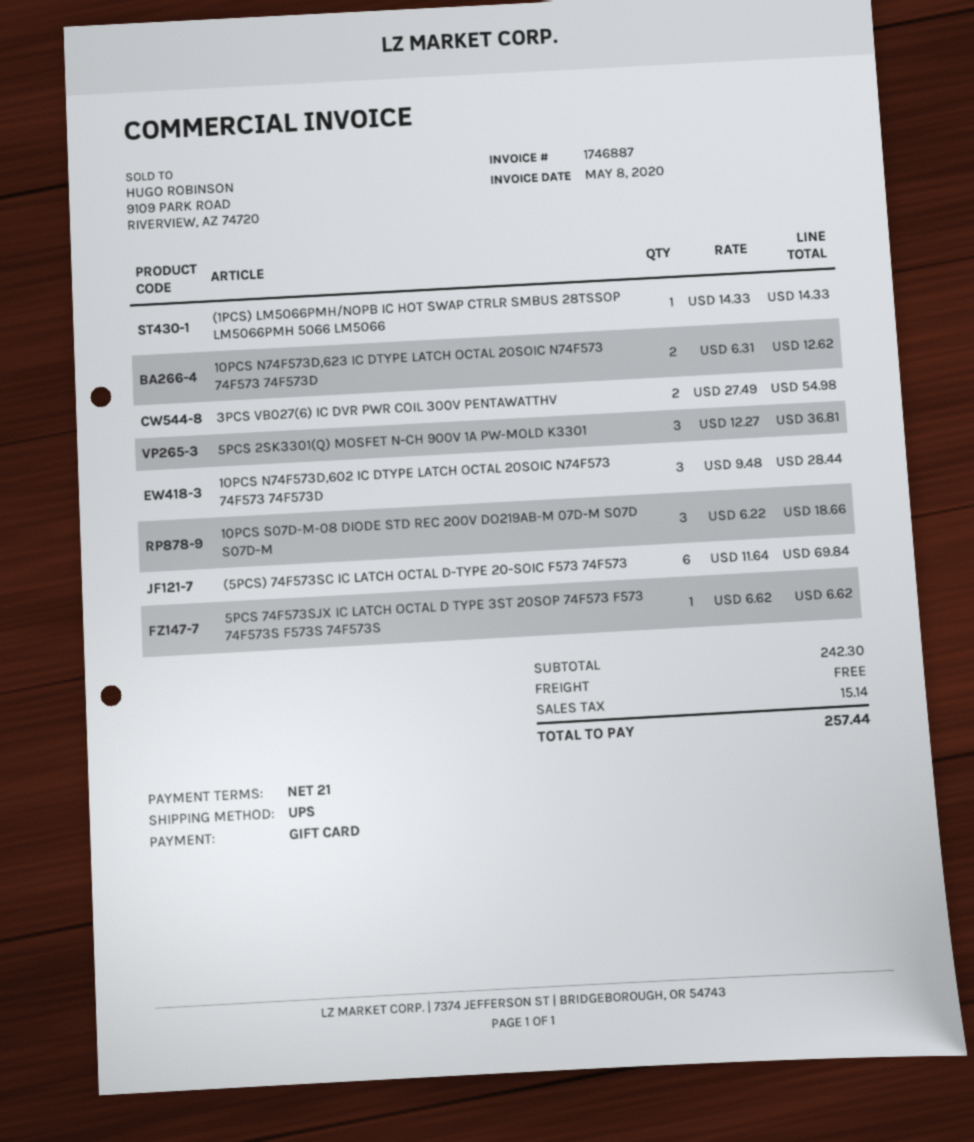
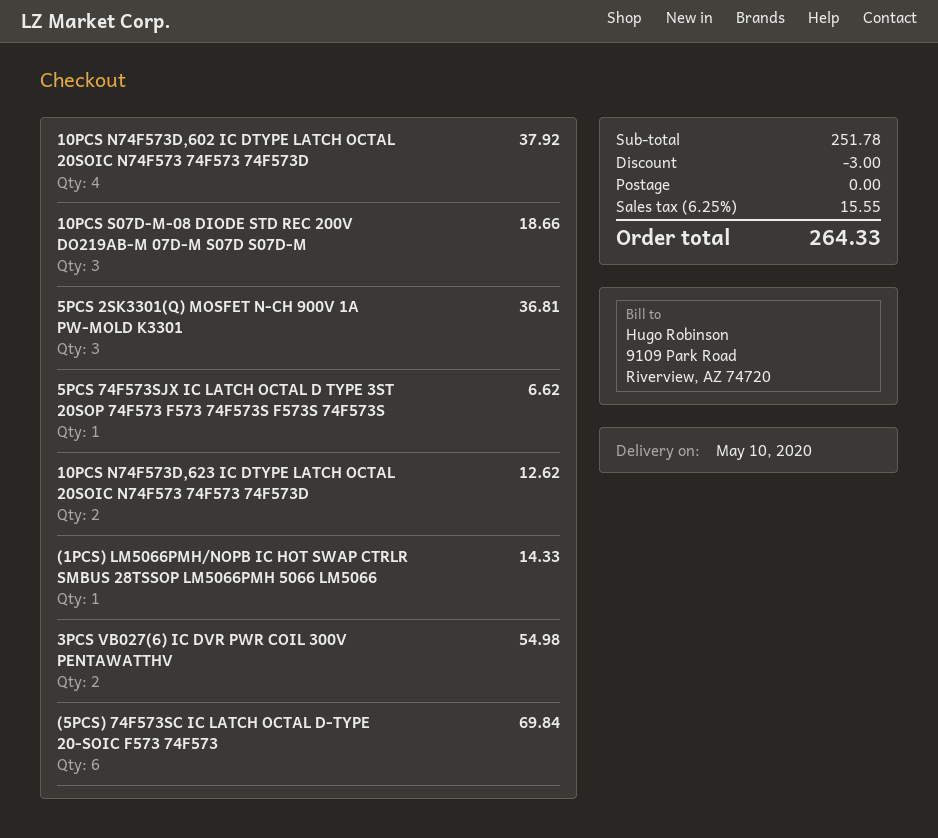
10PCS N74F573D,602 IC DTYPE LATCH OCTAL 20SOIC N74F573 74F573 74F573D: 3 for 28.44 -> 4 for 37.92
subtotal: 242.30 -> 251.78
discount: none -> 3.00
tax: 15.14 -> 15.55
total: 257.44 -> 264.33

